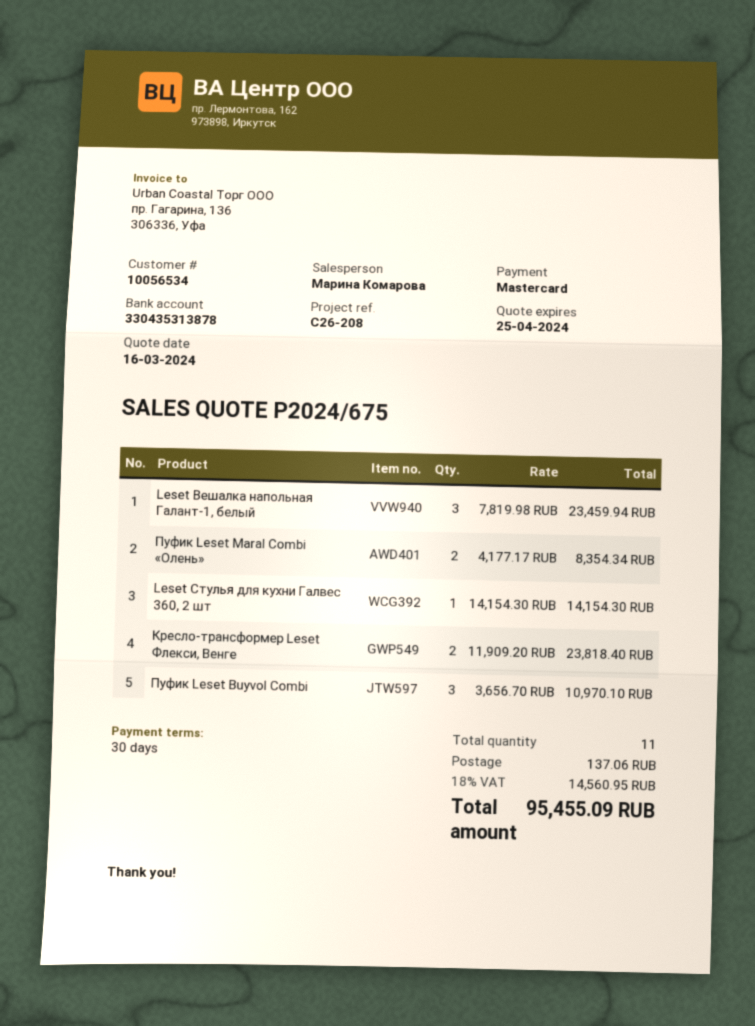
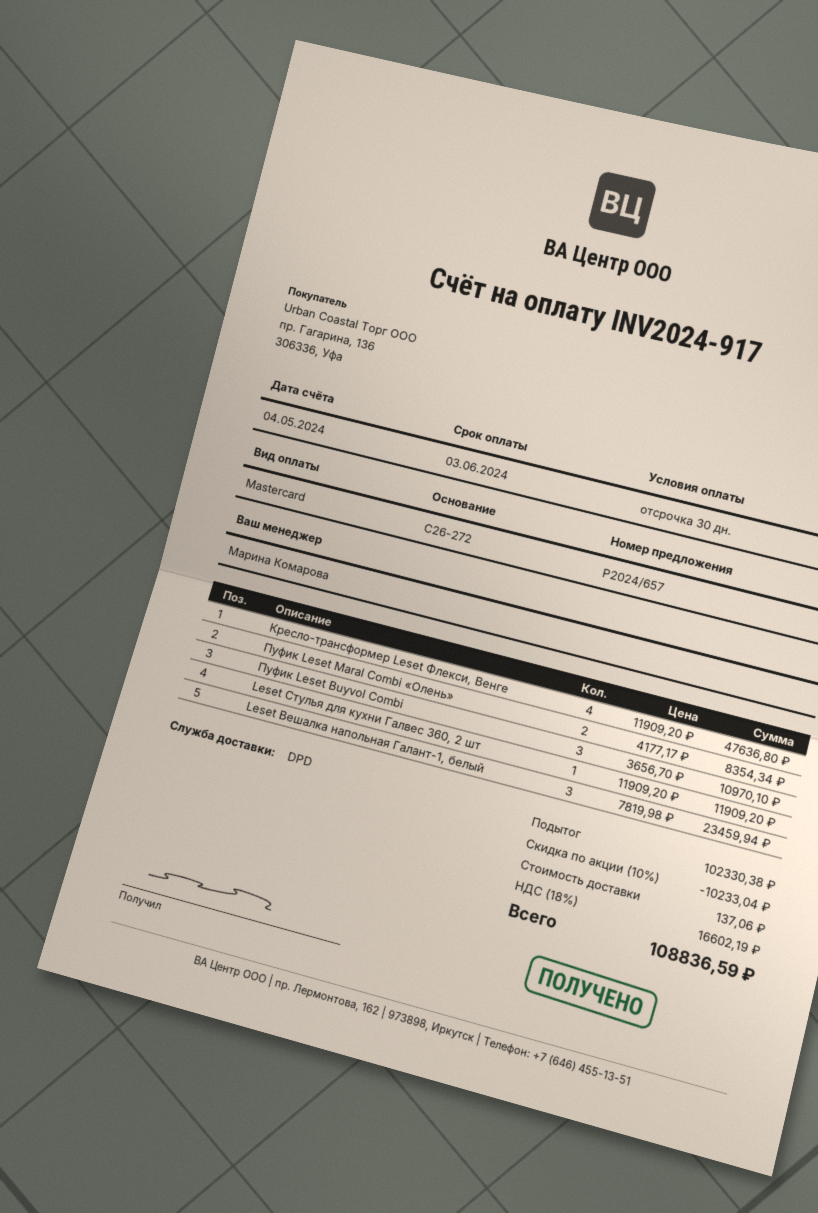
quote number: P2024/675 -> P2024/657
reference: C26-208 -> C26-272
Leset Стулья для кухни Галвес 360, 2 шт: 1 x 14154.30 = 14154.30 -> 1 x 11909.20 = 11909.20
Кресло-трансформер Leset Флекси, Венге: 2 x 11909.20 = 23818.40 -> 4 x 11909.20 = 47636.80
discount: none -> 10% = 10233.04
tax: 18% = 14560.95 -> 18% = 16602.19
total: 95455.09 -> 108836.59

